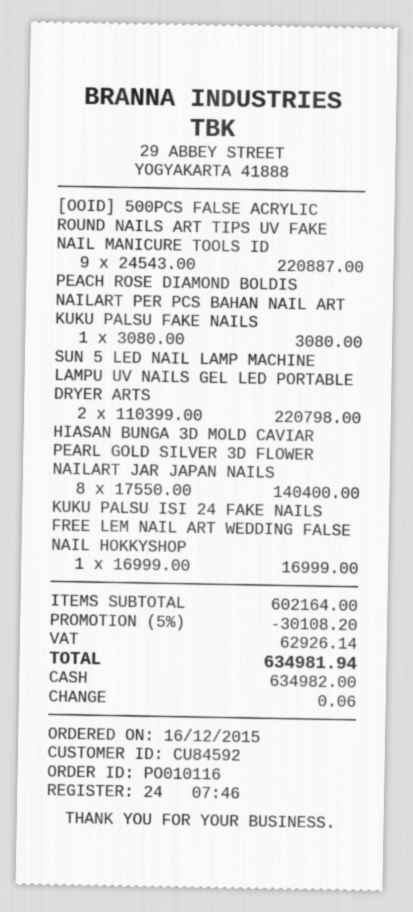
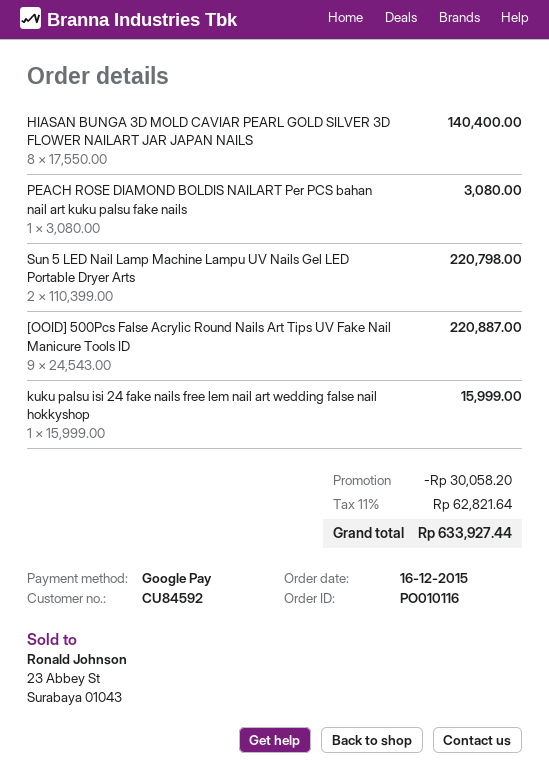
payment method: cash -> Google Pay
KUKU PALSU ISI 24 FAKE NAILS FREE LEM NAIL ART WEDDING FALSE NAIL HOKKYSHOP: 1 x 16999.00 = 16999.00 -> 1 x 15999.00 = 15999.00
discount: 30108.20 -> 30058.20
tax: 62926.14 -> 62821.64
total: 634981.94 -> 633927.44

